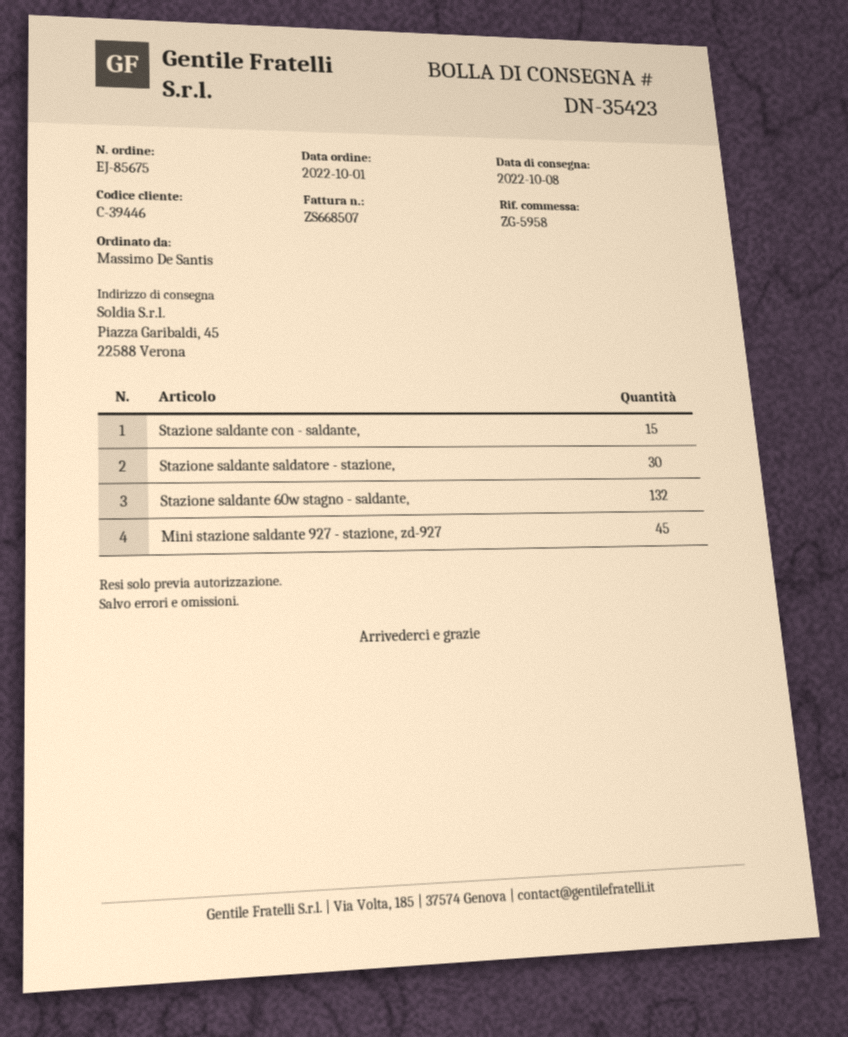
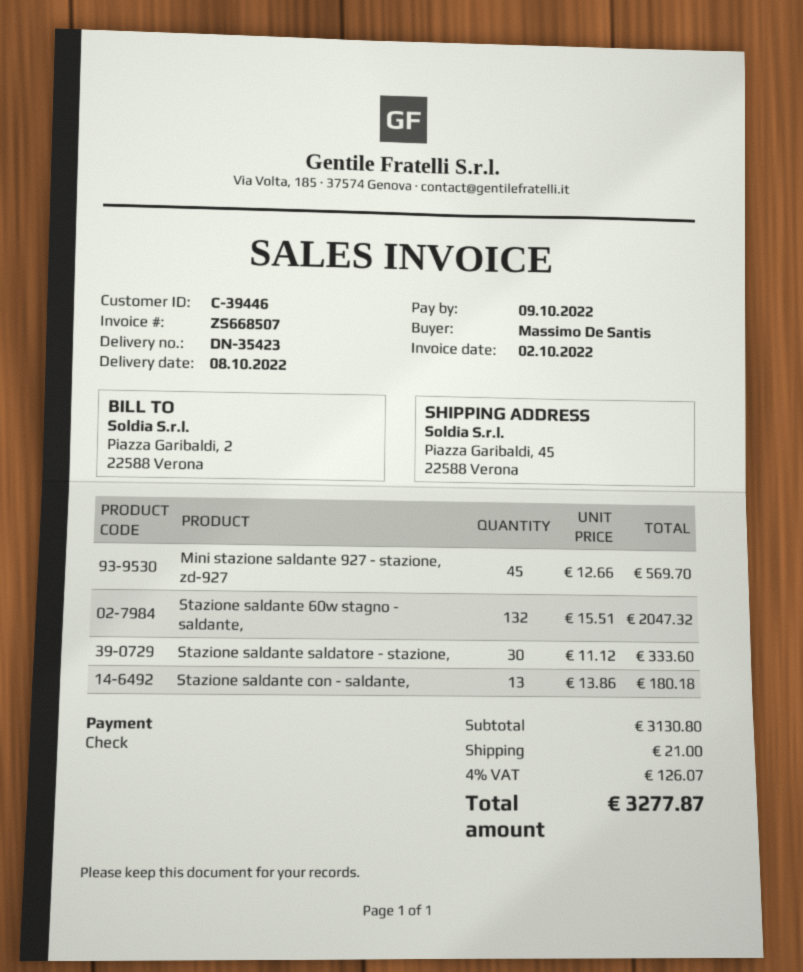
Stazione saldante con - saldante,: 15 -> 13

